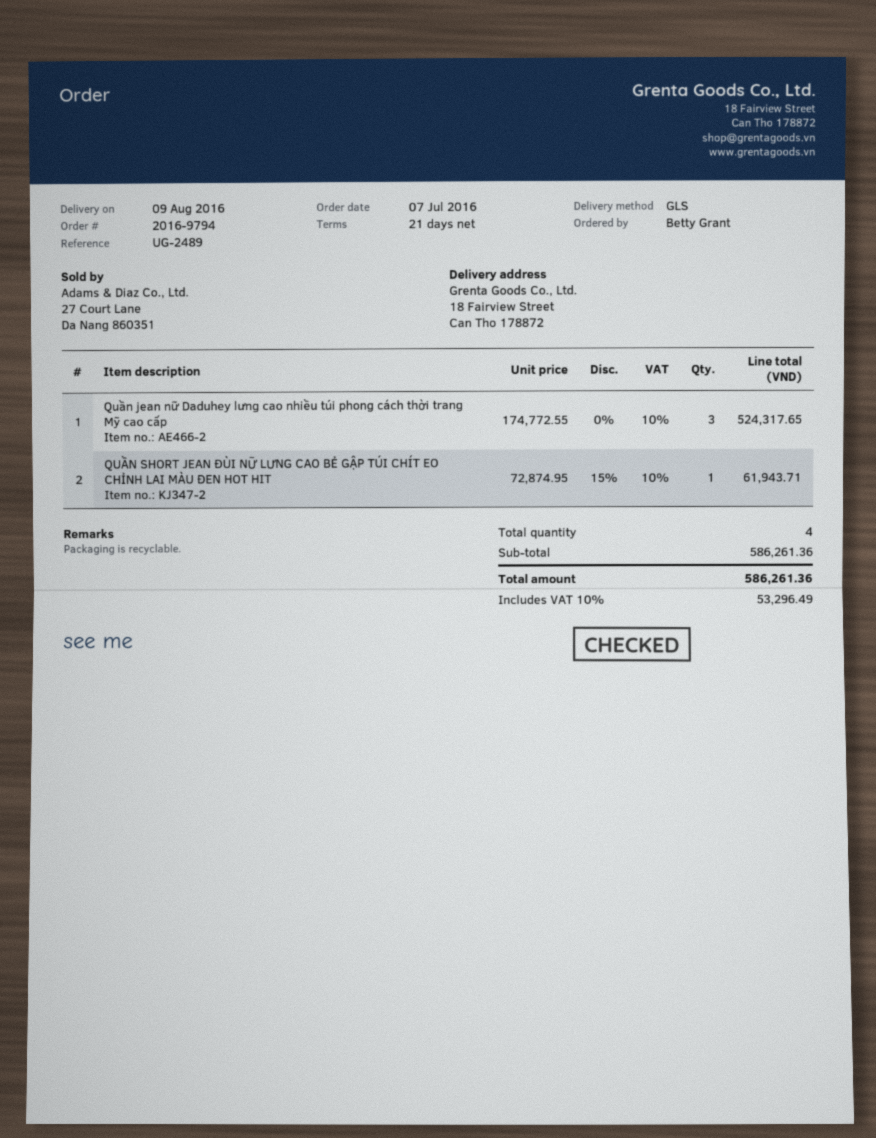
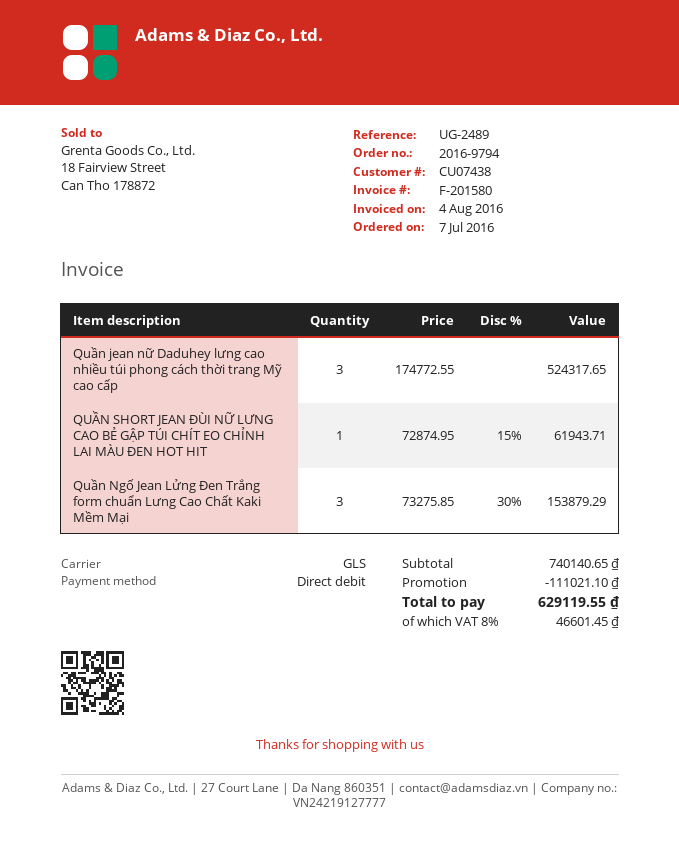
Quần Ngố Jean Lửng Đen Trắng form chuẩn Lưng Cao Chất Kaki Mềm Mại: none -> 3 x 73275.85 - 30% = 153879.29
subtotal: 586261.36 -> 740140.65
discount: none -> 111021.10
tax: 10% = 53296.49 -> 8% = 46601.45
total: 586261.36 -> 629119.55

